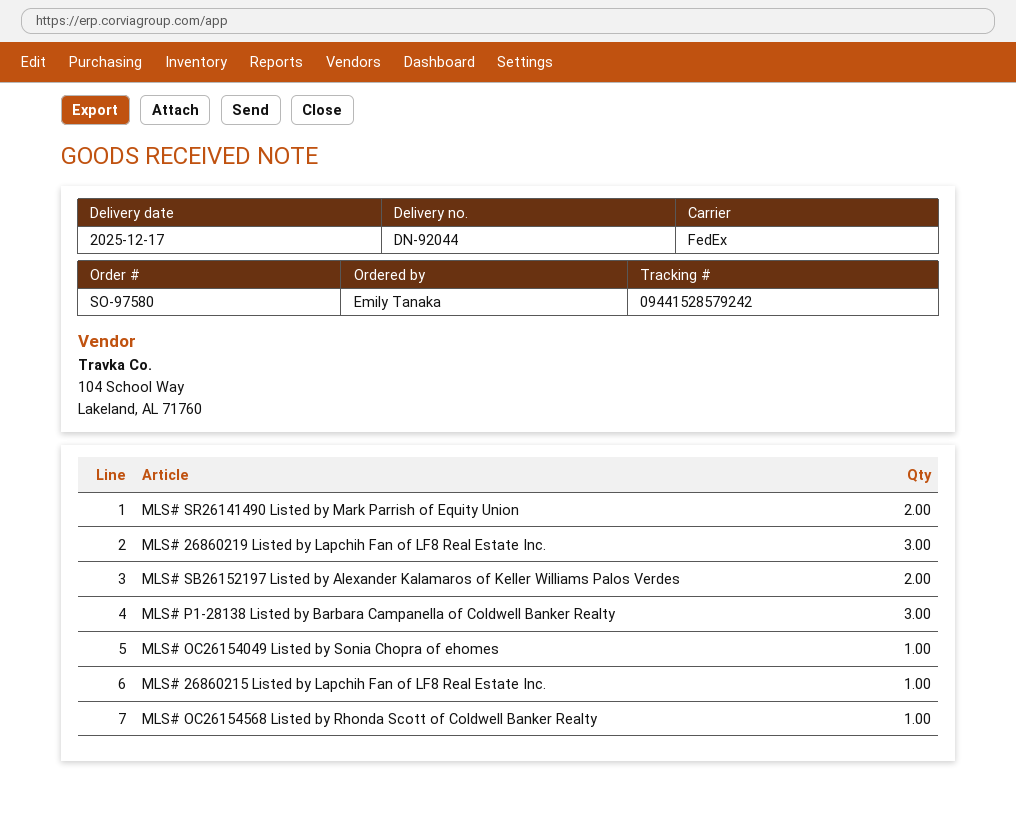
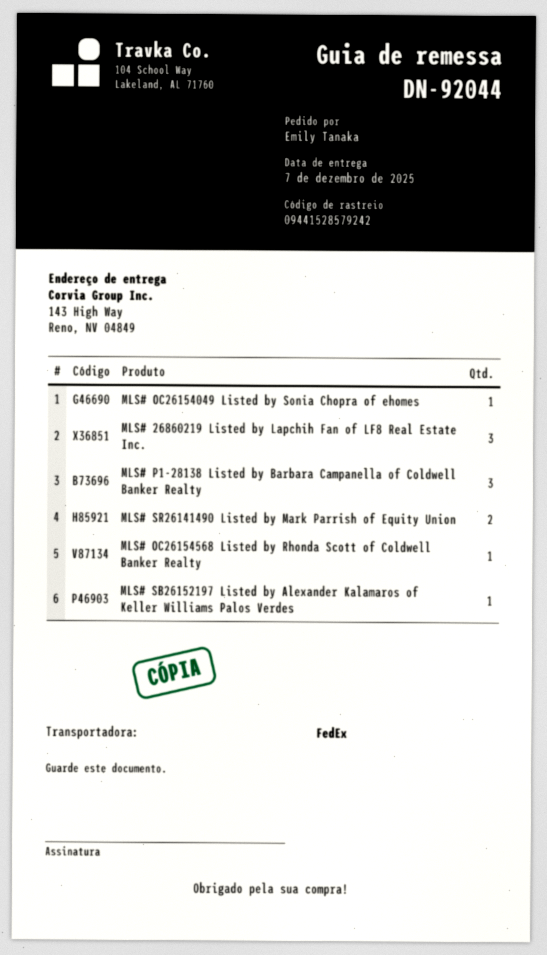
delivery date: 2025-12-17 -> 2025-12-07
MLS# SB26152197 Listed by Alexander Kalamaros of Keller Williams Palos Verdes: 2 -> 1
MLS# 26860215 Listed by Lapchih Fan of LF8 Real Estate Inc.: 1 -> none

